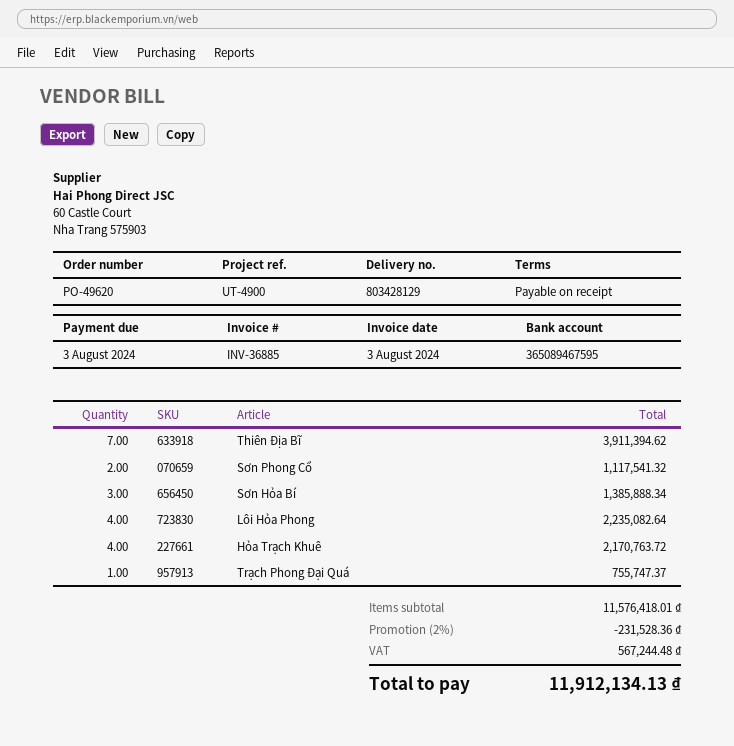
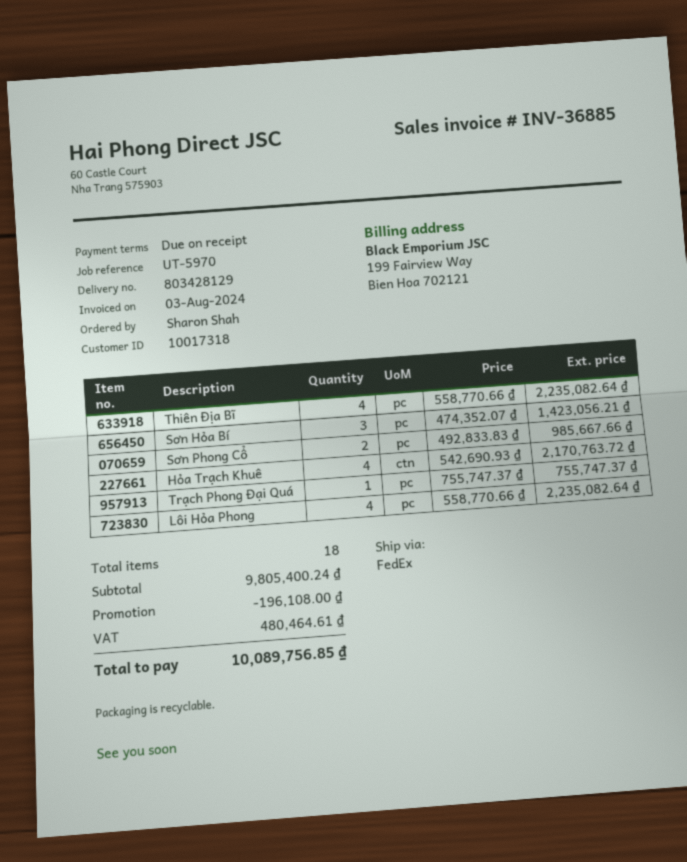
reference: UT-4900 -> UT-5970
Thiên Địa Bĩ: 7 for 3911394.62 -> 4 for 2235082.64
Sơn Phong Cổ: 2 for 1117541.32 -> 2 for 985667.66
Sơn Hỏa Bí: 3 for 1385888.34 -> 3 for 1423056.21
subtotal: 11576418.01 -> 9805400.24
discount: 231528.36 -> 196108.00
tax: 567244.48 -> 480464.61
total: 11912134.13 -> 10089756.85

